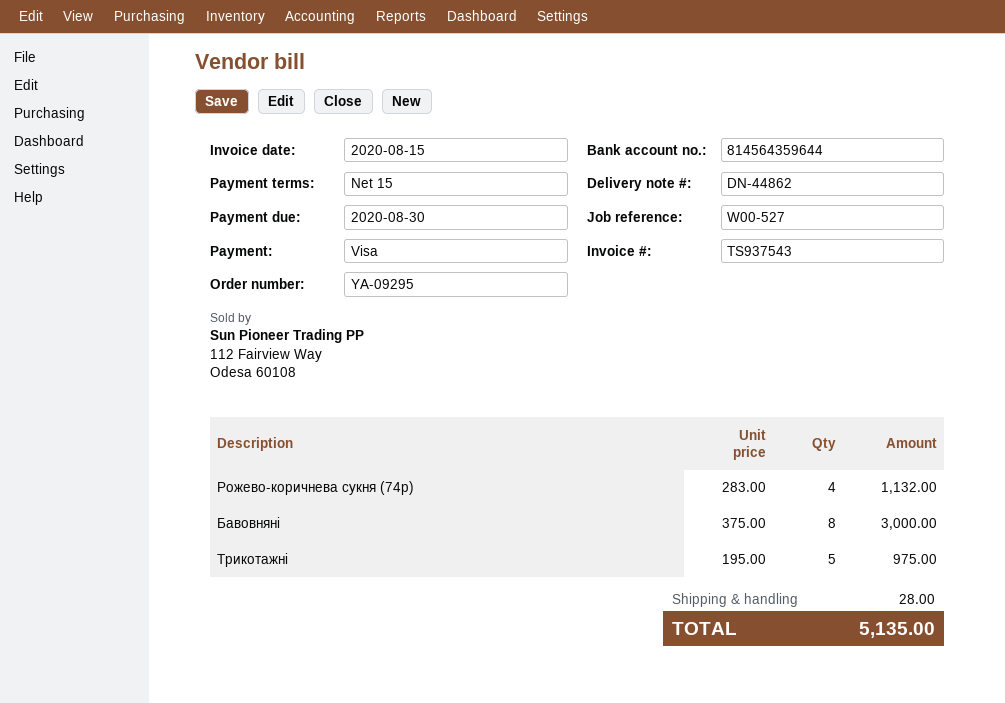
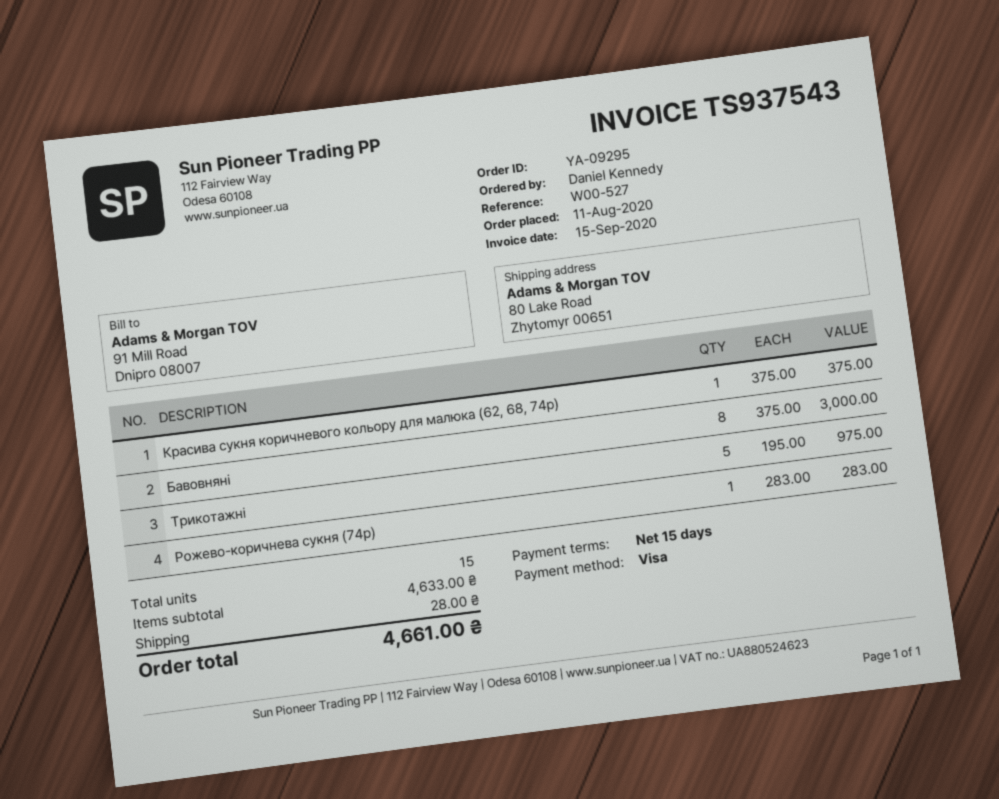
invoice date: 2020-08-15 -> 2020-09-15
Рожево-коричнева сукня (74р): 4 x 283.00 = 1132.00 -> 1 x 283.00 = 283.00
Красива сукня коричневого кольору для малюка (62, 68, 74р): none -> 1 x 375.00 = 375.00
total: 5135.00 -> 4661.00

